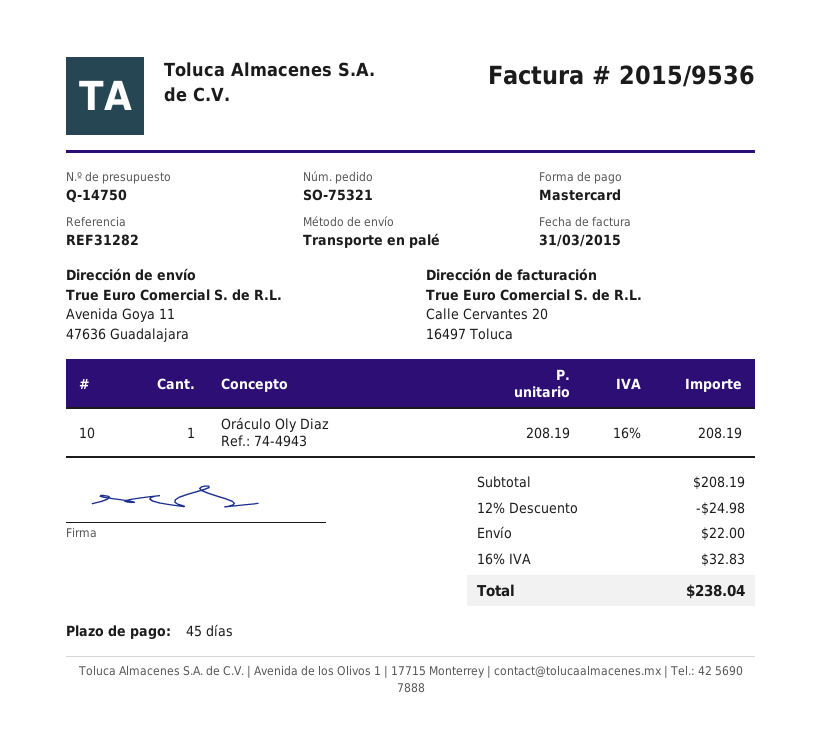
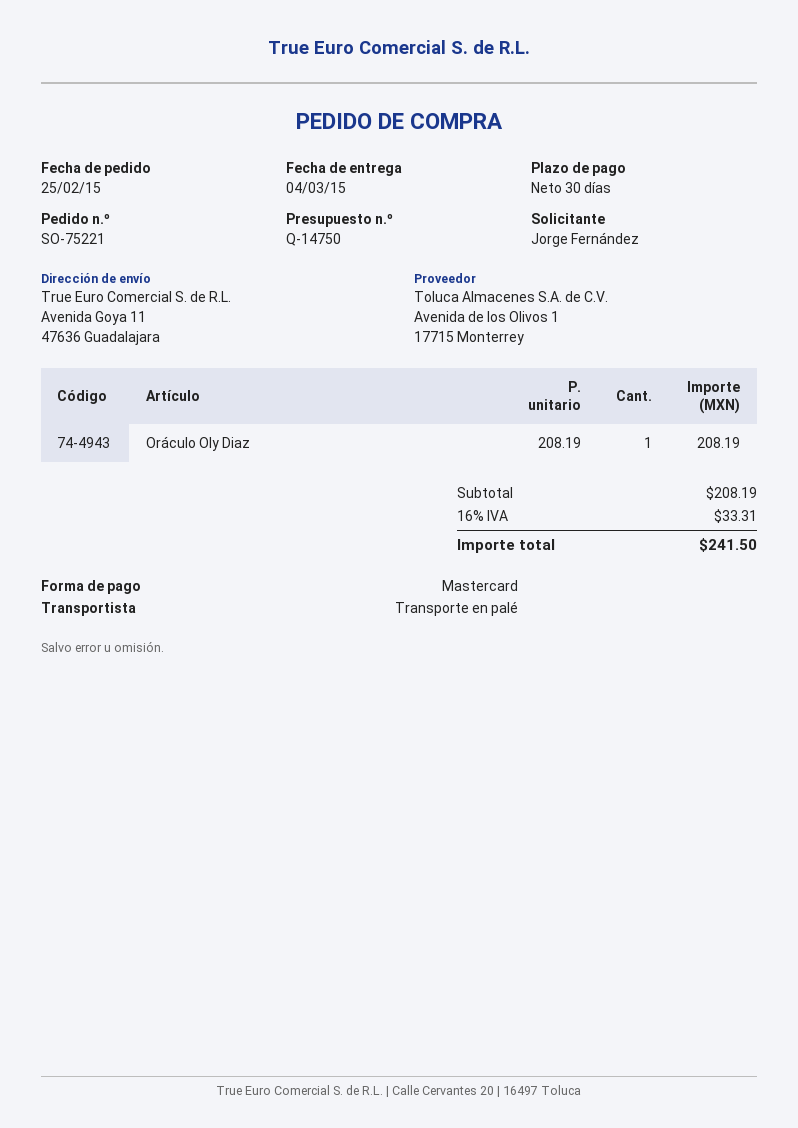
order number: SO-75321 -> SO-75221
payment terms: 45 days -> 30 days
discount: 12% = 24.98 -> none
shipping: 22.00 -> none
tax: 16% = 32.83 -> 16% = 33.31
total: 238.04 -> 241.50

